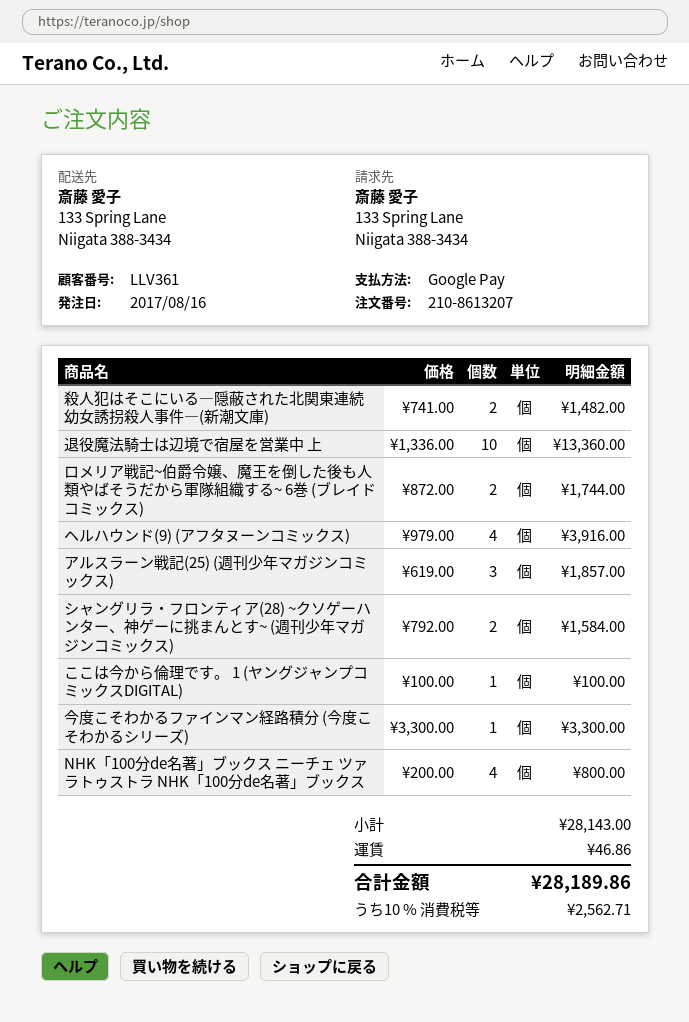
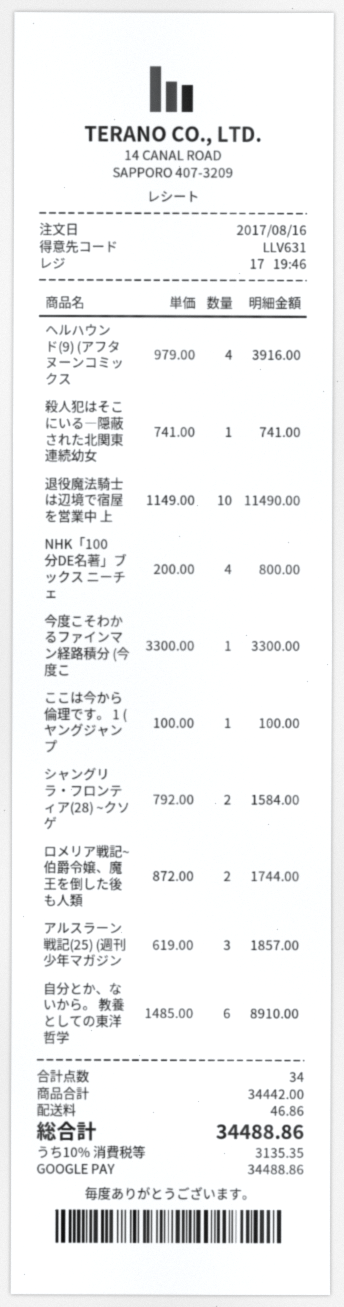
customer number: LLV361 -> LLV631
殺人犯はそこにいる―隠蔽された北関東連続幼女誘拐殺人事件―(新潮文庫): 2 x 741.00 = 1482.00 -> 1 x 741.00 = 741.00
退役魔法騎士は辺境で宿屋を営業中 上: 10 x 1336.00 = 13360.00 -> 10 x 1149.00 = 11490.00
自分とか、ないから。 教養としての東洋哲学: none -> 6 x 1485.00 = 8910.00
subtotal: 28143.00 -> 34442.00
tax: 10% = 2562.71 -> 10% = 3135.35
total: 28189.86 -> 34488.86

